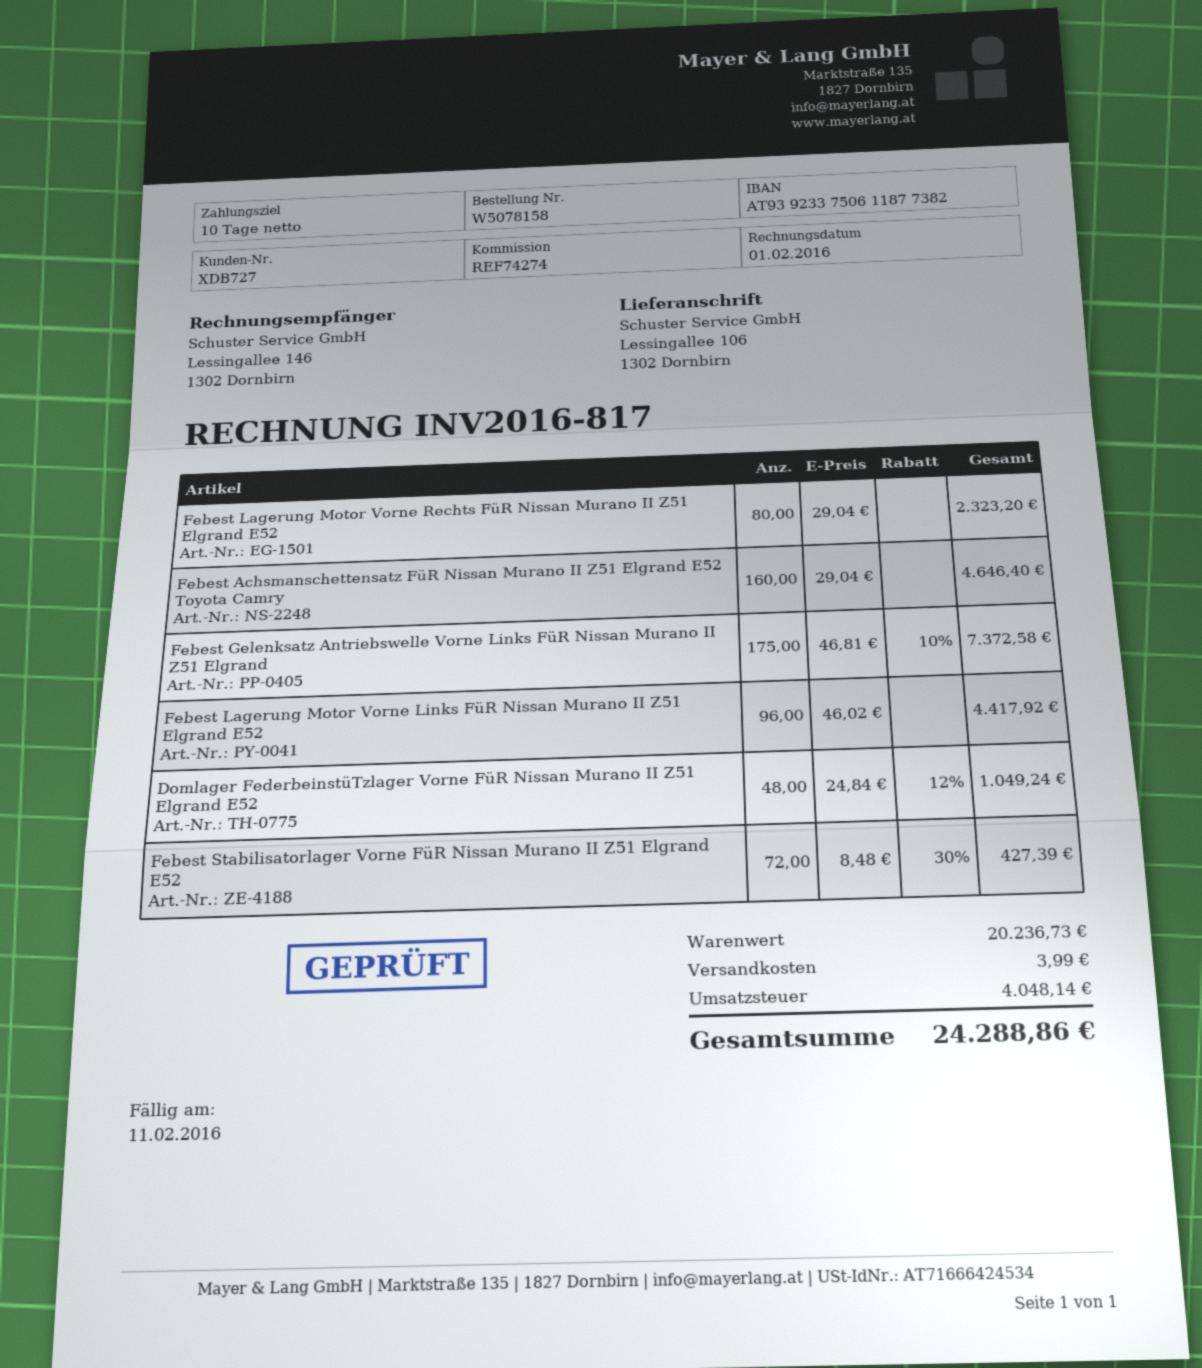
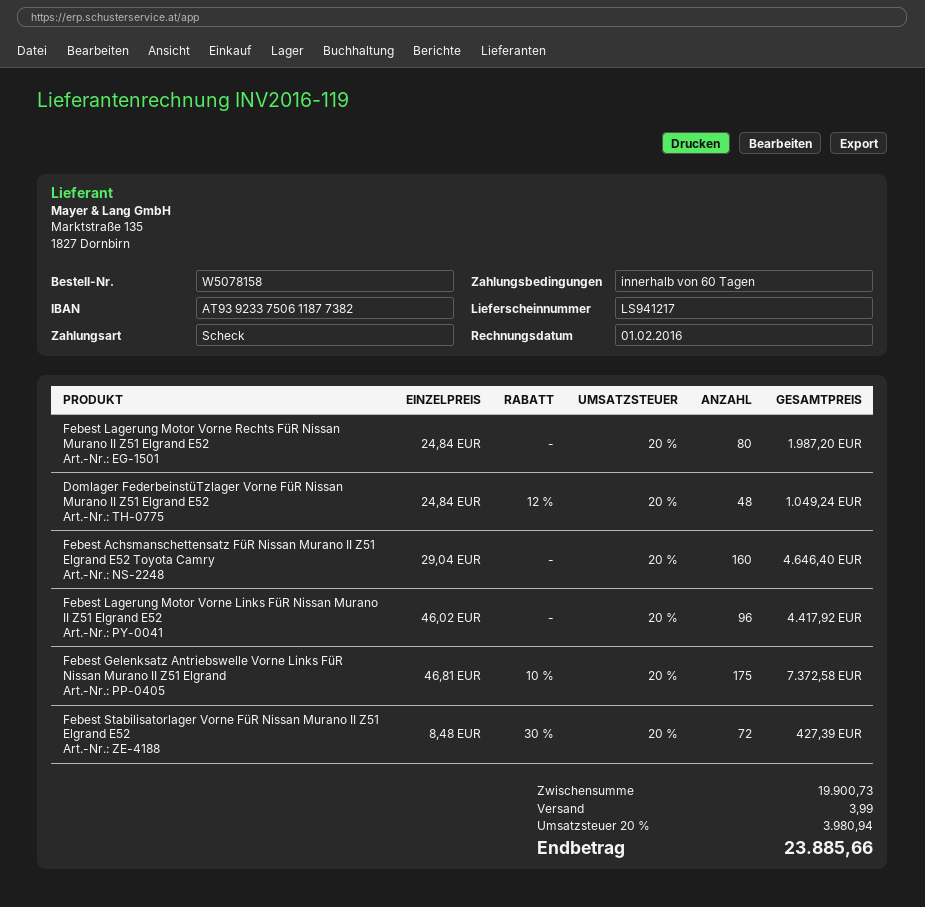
invoice number: INV2016-817 -> INV2016-119
payment terms: 10 days -> 60 days
Febest Lagerung Motor Vorne Rechts FüR Nissan Murano II Z51 Elgrand E52: 80 x 29.04 = 2323.20 -> 80 x 24.84 = 1987.20
subtotal: 20236.73 -> 19900.73
tax: 4048.14 -> 3980.94
total: 24288.86 -> 23885.66

